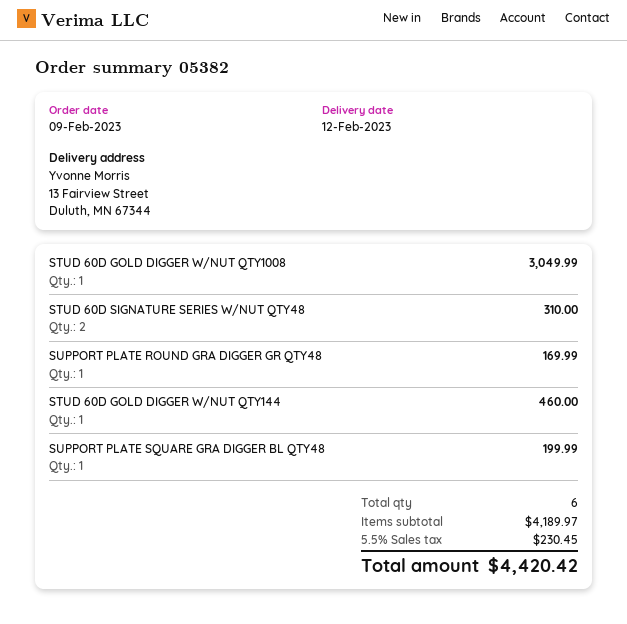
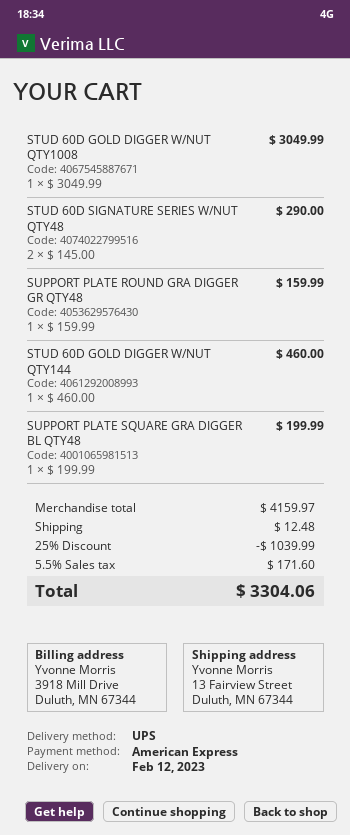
STUD 60D SIGNATURE SERIES W/NUT QTY48: 2 for 310.00 -> 2 for 290.00
SUPPORT PLATE ROUND GRA DIGGER GR QTY48: 1 for 169.99 -> 1 for 159.99
subtotal: 4189.97 -> 4159.97
discount: none -> 25% = 1039.99
shipping: none -> 12.48
tax: 5.5% = 230.45 -> 5.5% = 171.60
total: 4420.42 -> 3304.06

